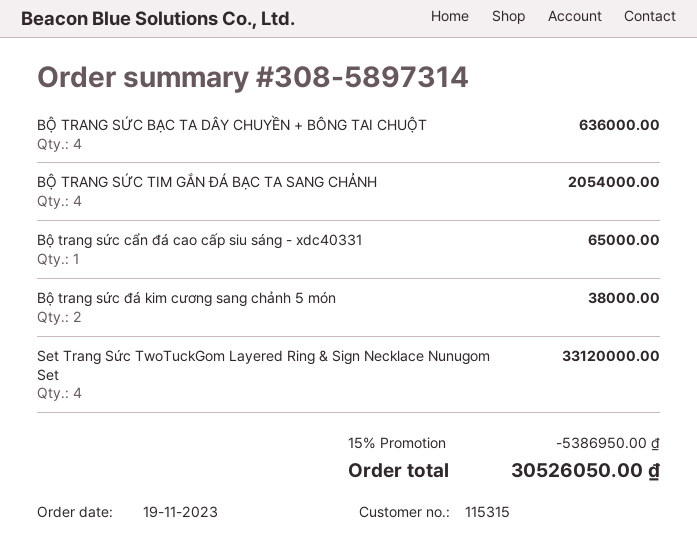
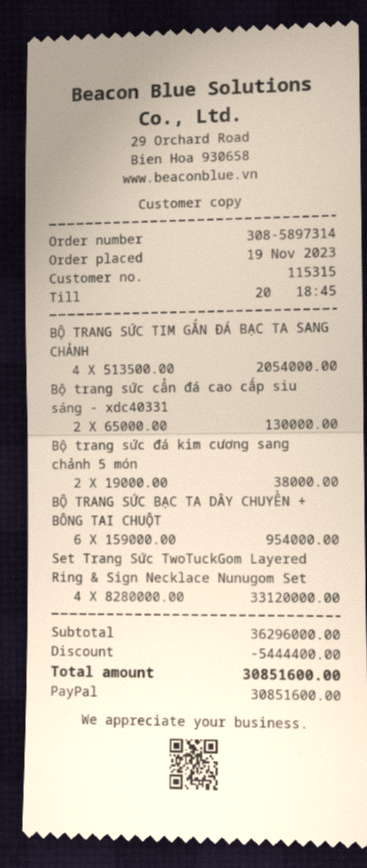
BỘ TRANG SỨC BẠC TA DÂY CHUYỀN + BÔNG TAI CHUỘT: 4 for 636000.00 -> 6 for 954000.00
Bộ trang sức cẩn đá cao cấp siu sáng - xdc40331: 1 for 65000.00 -> 2 for 130000.00
discount: 5386950.00 -> 5444400.00
total: 30526050.00 -> 30851600.00

